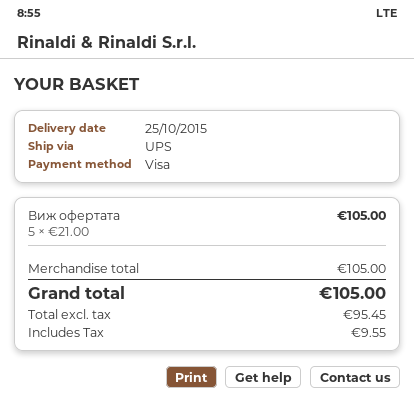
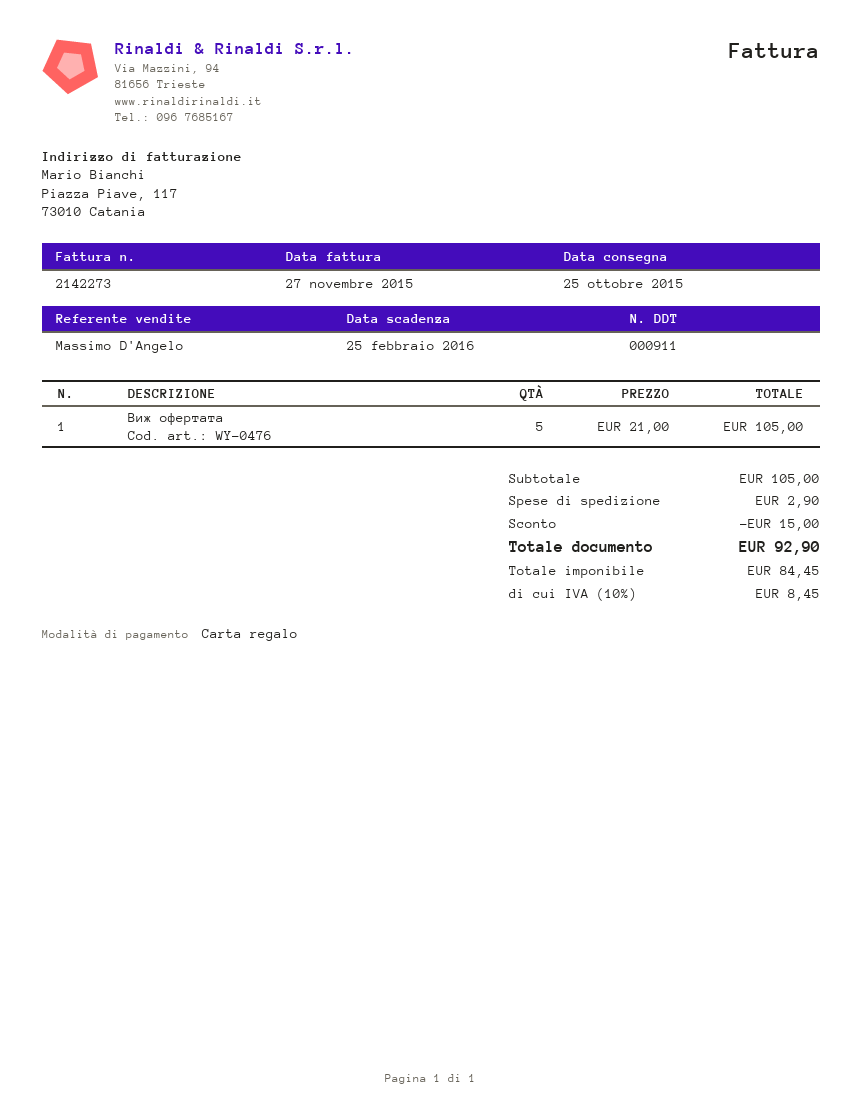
payment method: Visa -> gift card
discount: none -> 15.00
shipping: none -> 2.90
net: 95.45 -> 84.45
tax: 9.55 -> 8.45
total: 105.00 -> 92.90

